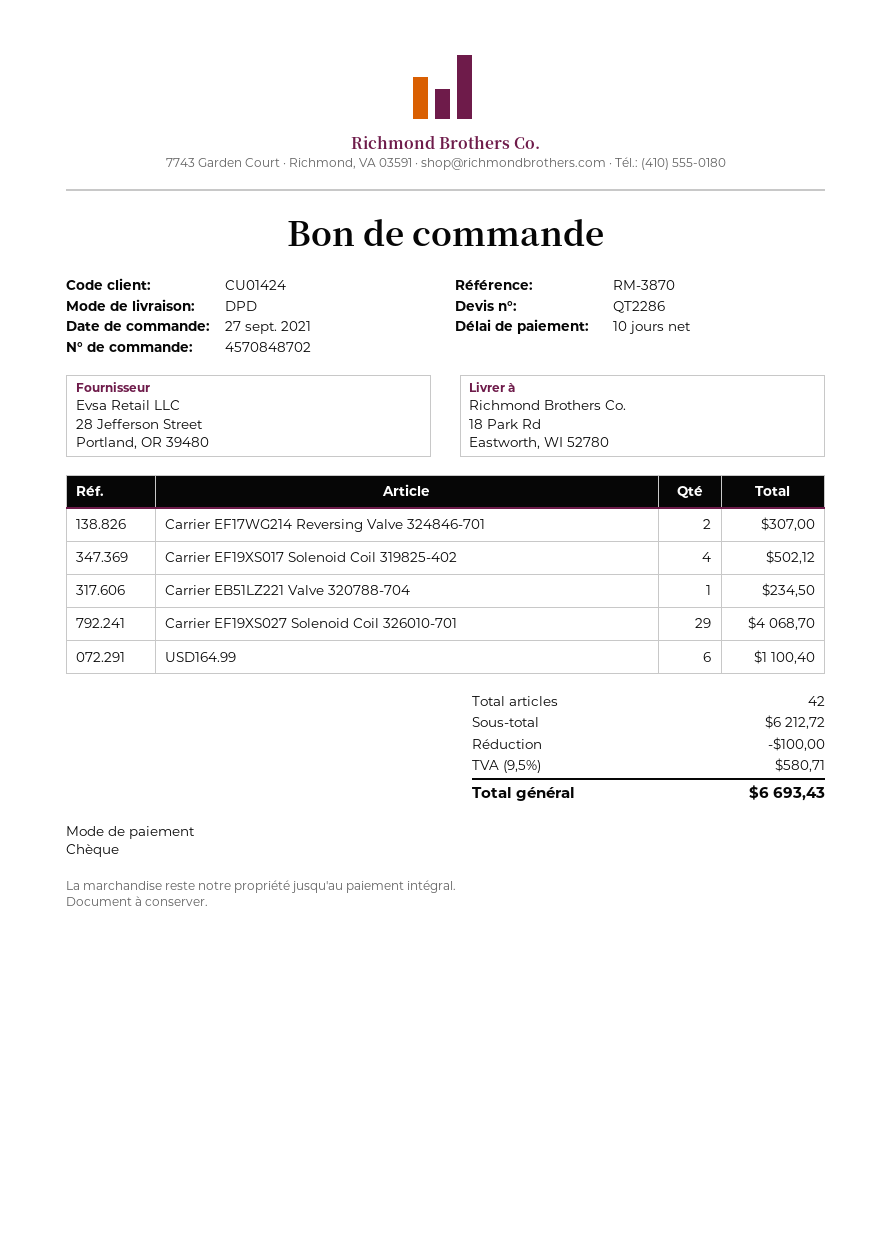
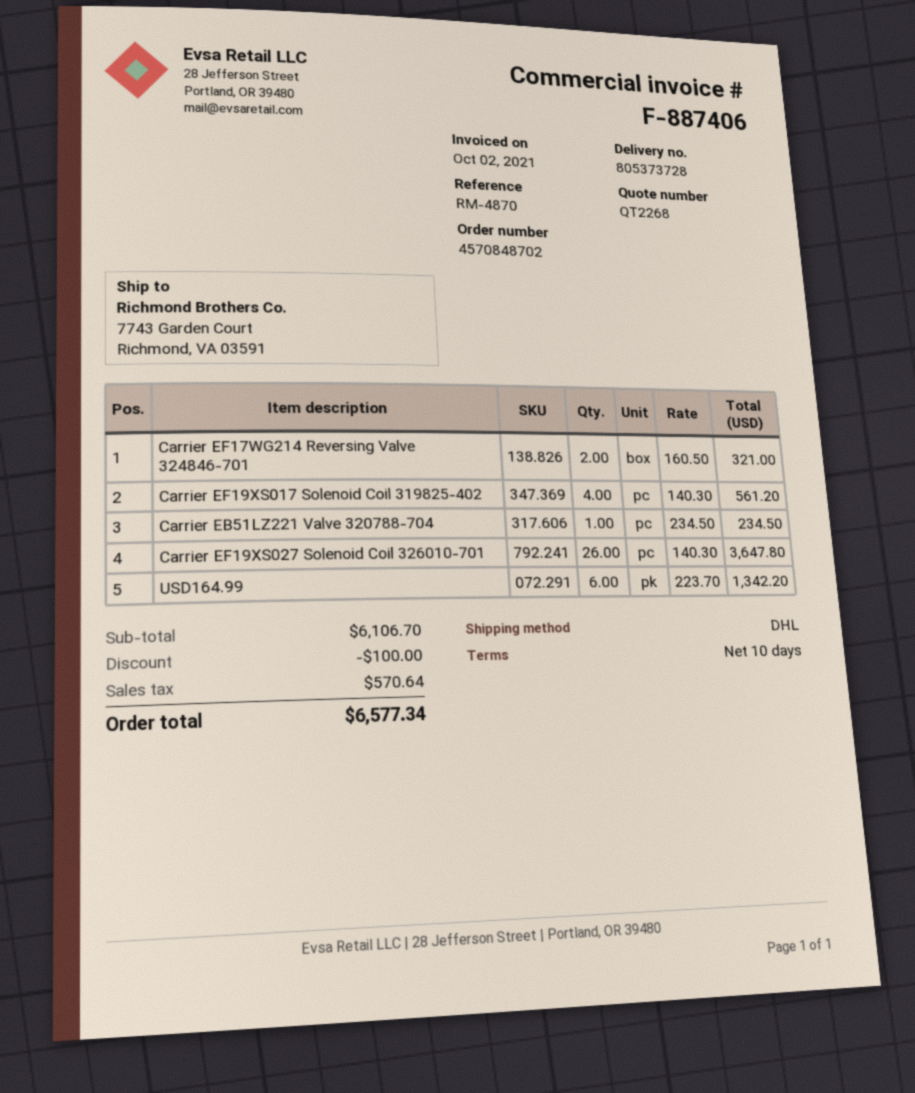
quote number: QT2286 -> QT2268
reference: RM-3870 -> RM-4870
shipping method: DPD -> DHL
ship to: 18 Park Rd, Eastworth, WI 52780 -> 7743 Garden Court, Richmond, VA 03591
Carrier EF17WG214 Reversing Valve 324846-701: 2 for 307.00 -> 2 for 321.00
Carrier EF19XS017 Solenoid Coil 319825-402: 4 for 502.12 -> 4 for 561.20
Carrier EF19XS027 Solenoid Coil 326010-701: 29 for 4068.70 -> 26 for 3647.80
USD164.99: 6 for 1100.40 -> 6 for 1342.20
subtotal: 6212.72 -> 6106.70
tax: 580.71 -> 570.64
total: 6693.43 -> 6577.34

